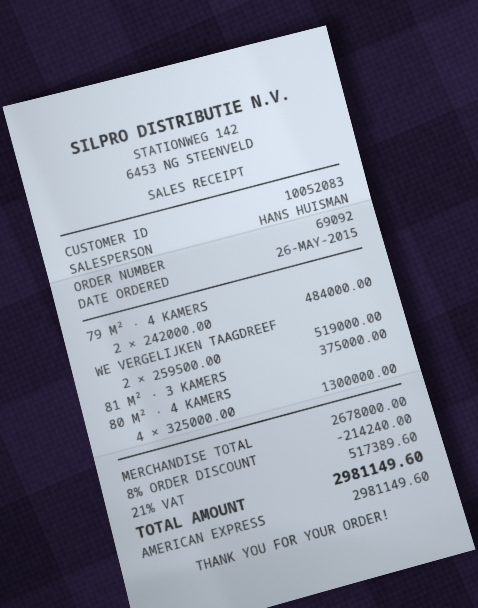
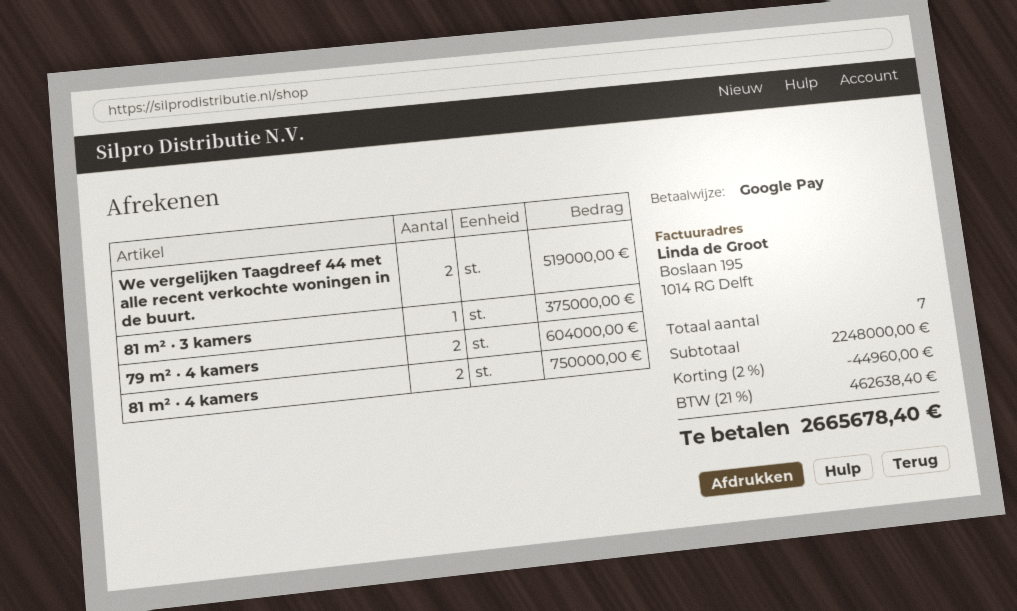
payment method: American Express -> Google Pay
79 M² · 4 KAMERS: 2 for 484000.00 -> 2 for 604000.00
80 M² · 4 KAMERS: 4 for 1300000.00 -> none
81 m² · 4 kamers: none -> 2 for 750000.00
subtotal: 2678000.00 -> 2248000.00
discount: 8% = 214240.00 -> 2% = 44960.00
tax: 21% = 517389.60 -> 21% = 462638.40
total: 2981149.60 -> 2665678.40

